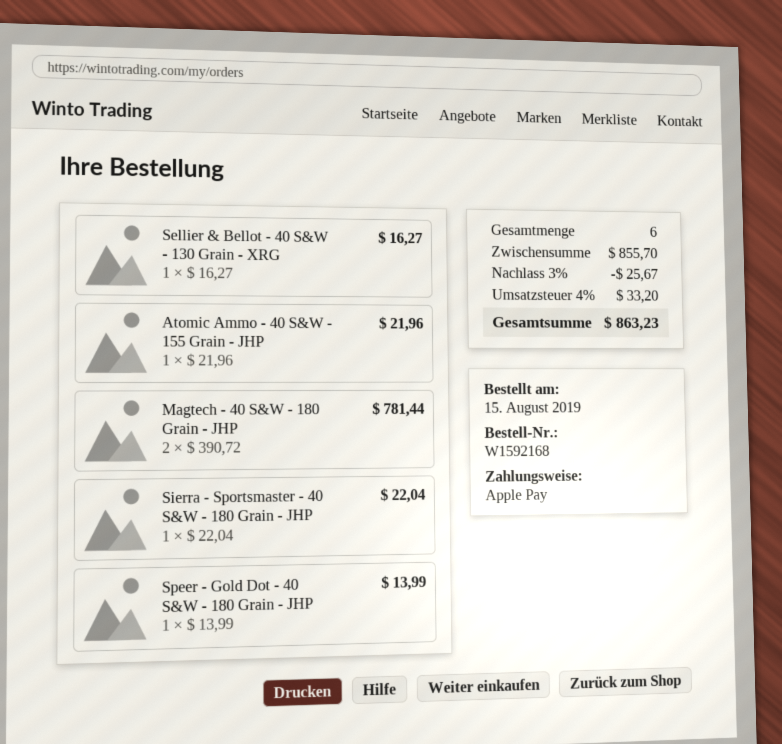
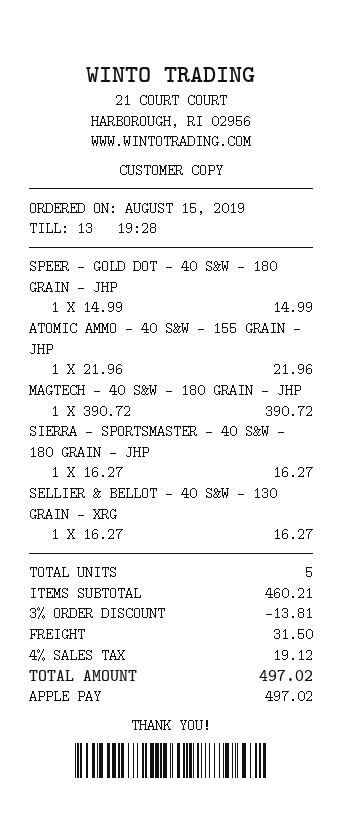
Magtech - 40 S&W - 180 Grain - JHP: 2 x 390.72 = 781.44 -> 1 x 390.72 = 390.72
Sierra - Sportsmaster - 40 S&W - 180 Grain - JHP: 1 x 22.04 = 22.04 -> 1 x 16.27 = 16.27
Speer - Gold Dot - 40 S&W - 180 Grain - JHP: 1 x 13.99 = 13.99 -> 1 x 14.99 = 14.99
total quantity: 6 -> 5
subtotal: 855.70 -> 460.21
discount: 3% = 25.67 -> 3% = 13.81
shipping: none -> 31.50
tax: 4% = 33.20 -> 4% = 19.12
total: 863.23 -> 497.02

